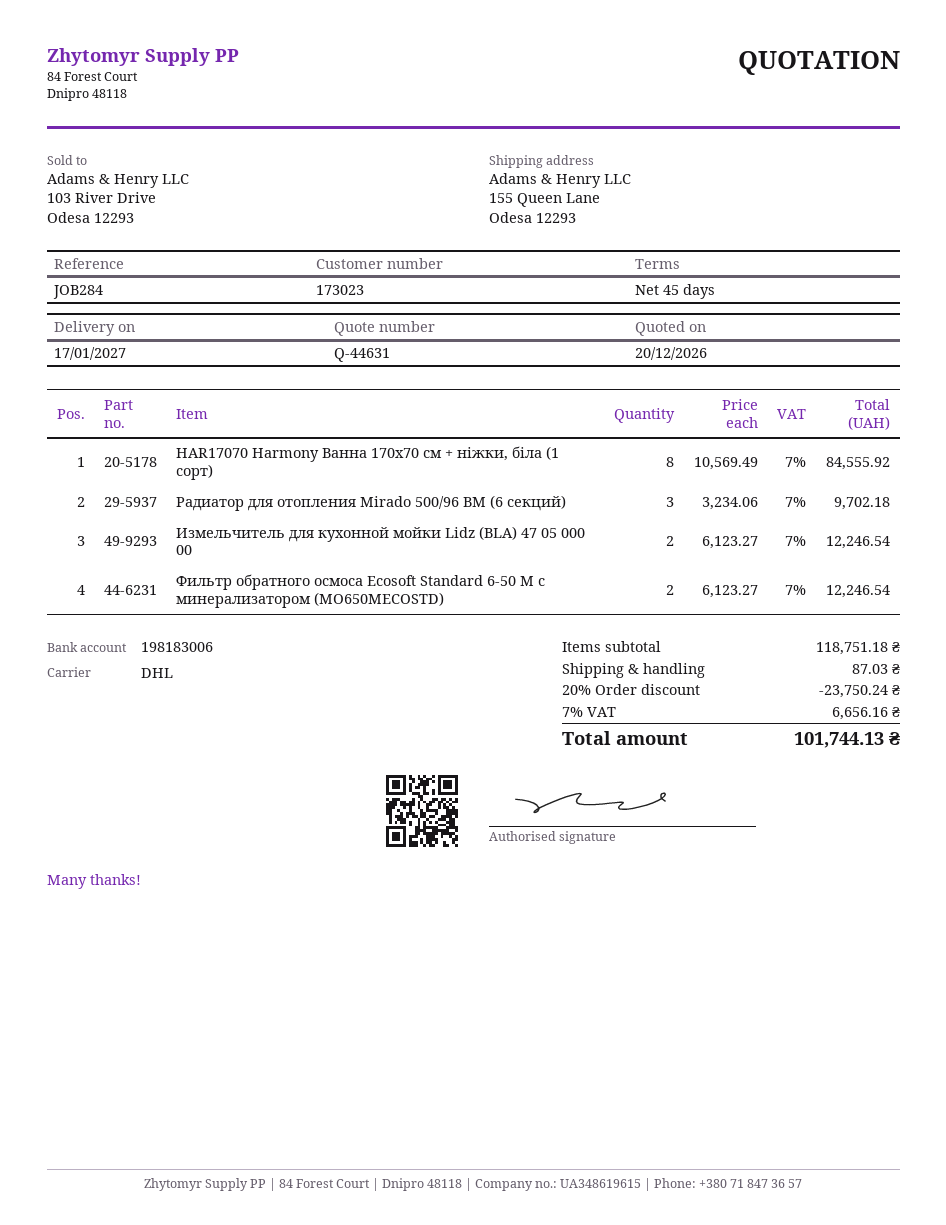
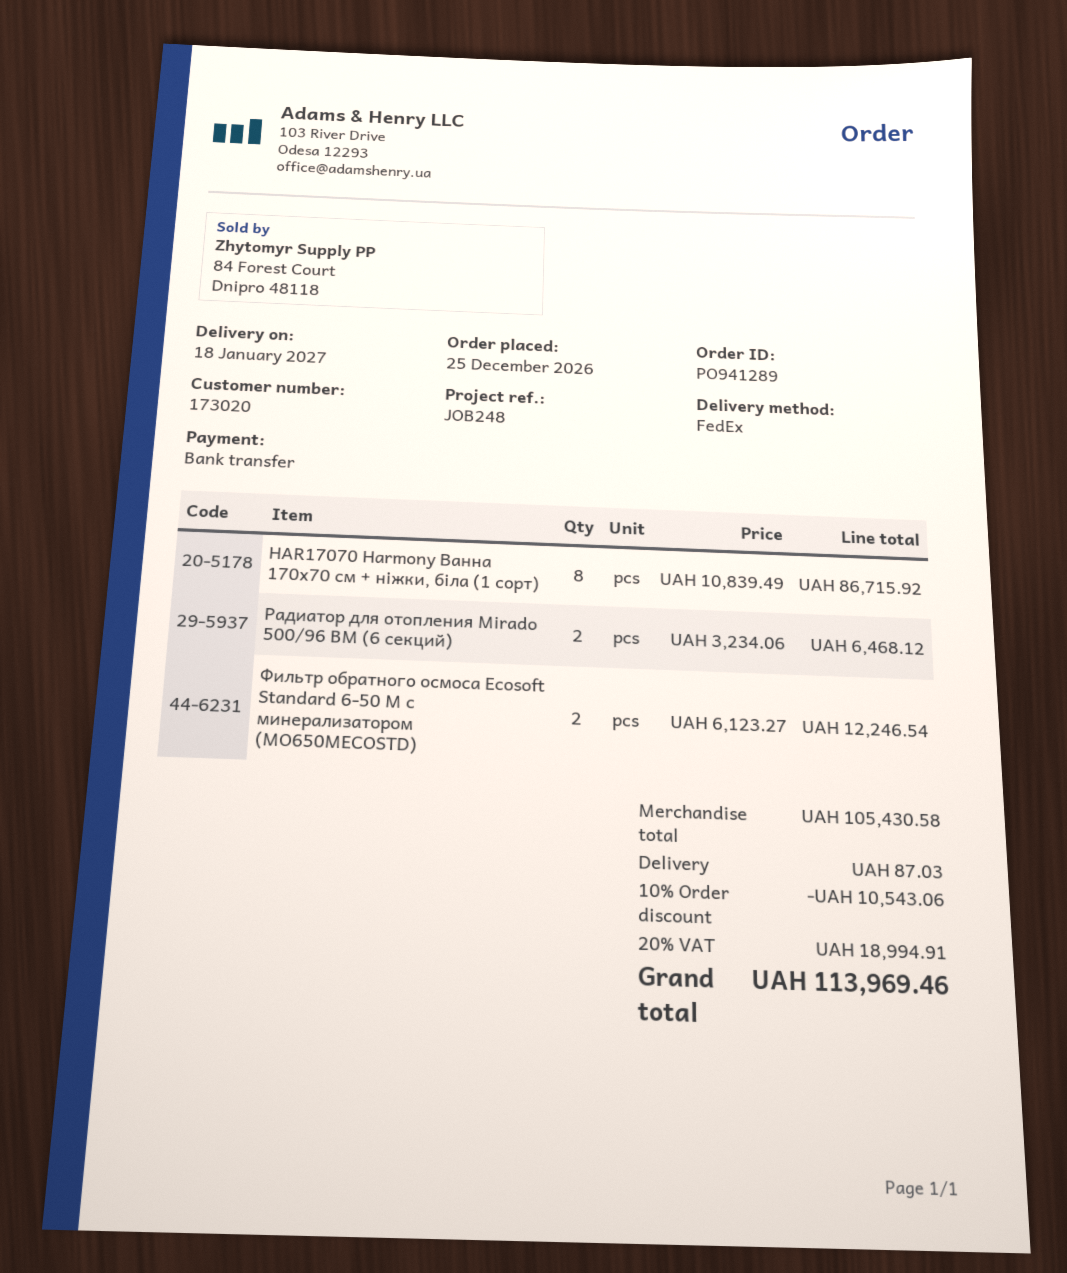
delivery date: 2027-01-17 -> 2027-01-18
customer number: 173023 -> 173020
reference: JOB284 -> JOB248
shipping method: DHL -> FedEx
HAR17070 Harmony Ванна 170x70 см + ніжки, біла (1 сорт): 8 x 10569.49 = 84555.92 -> 8 x 10839.49 = 86715.92
Радиатор для отопления Mirado 500/96 BM (6 секций): 3 x 3234.06 = 9702.18 -> 2 x 3234.06 = 6468.12
Измельчитель для кухонной мойки Lidz (BLA) 47 05 000 00: 2 x 6123.27 = 12246.54 -> none
subtotal: 118751.18 -> 105430.58
discount: 20% = 23750.24 -> 10% = 10543.06
tax: 7% = 6656.16 -> 20% = 18994.91
total: 101744.13 -> 113969.46

